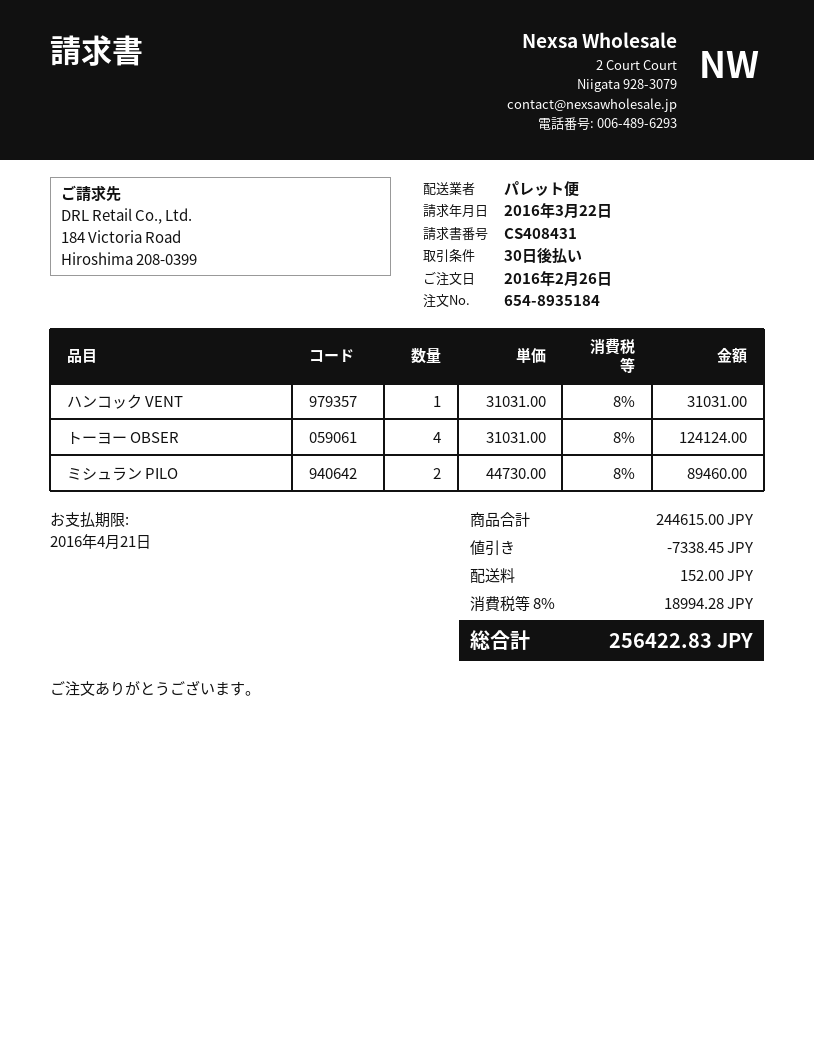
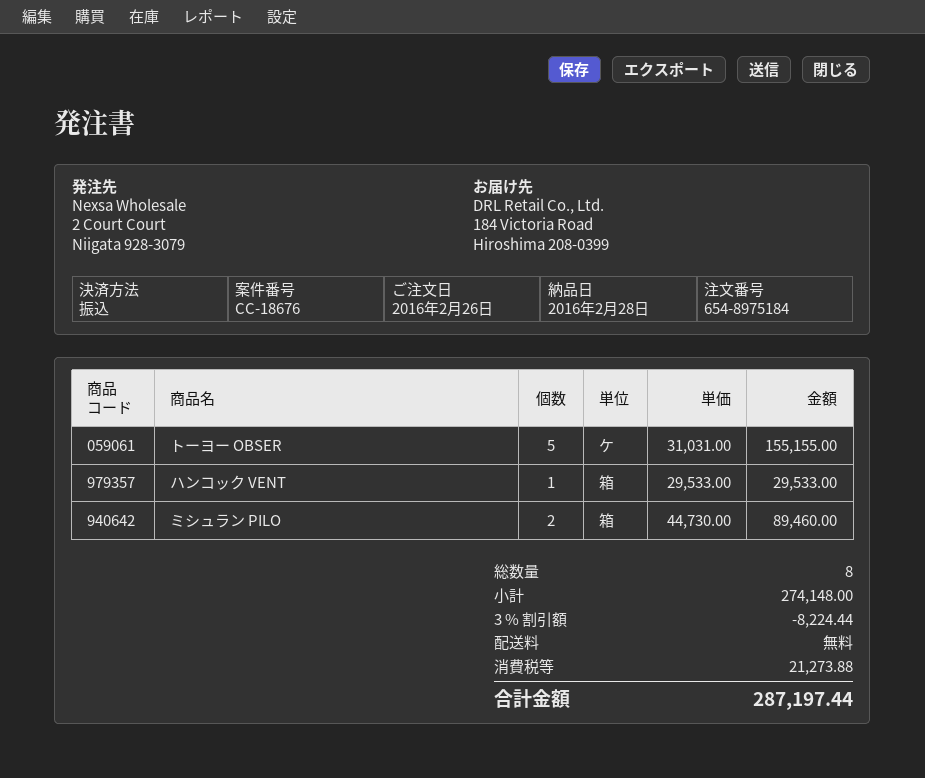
order number: 654-8935184 -> 654-8975184
ハンコック VENT: 1 x 31031.00 = 31031.00 -> 1 x 29533.00 = 29533.00
トーヨー OBSER: 4 x 31031.00 = 124124.00 -> 5 x 31031.00 = 155155.00
subtotal: 244615.00 -> 274148.00
discount: 7338.45 -> 8224.44
shipping: 152.00 -> 0.00
tax: 18994.28 -> 21273.88
total: 256422.83 -> 287197.44

